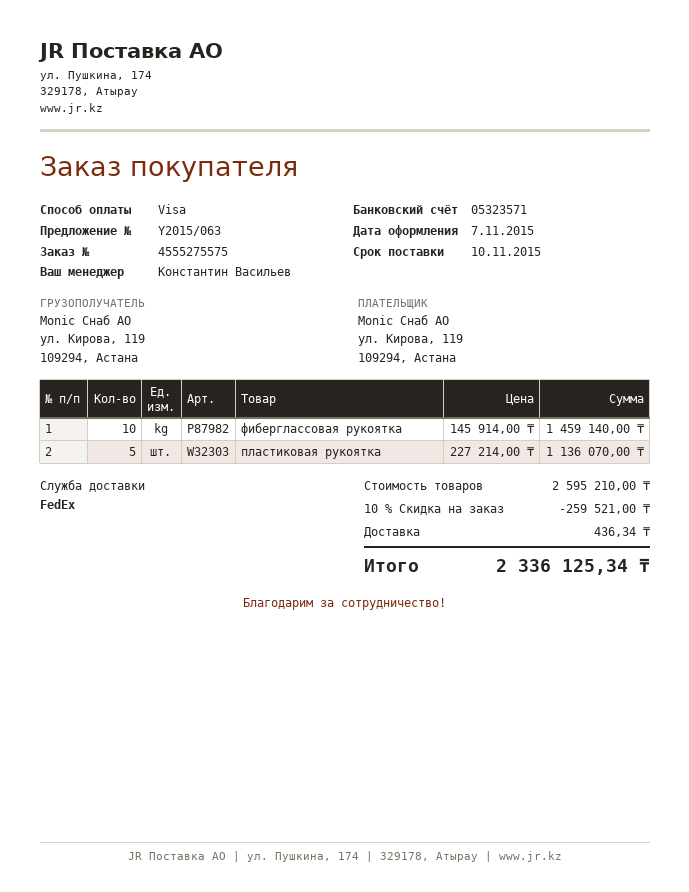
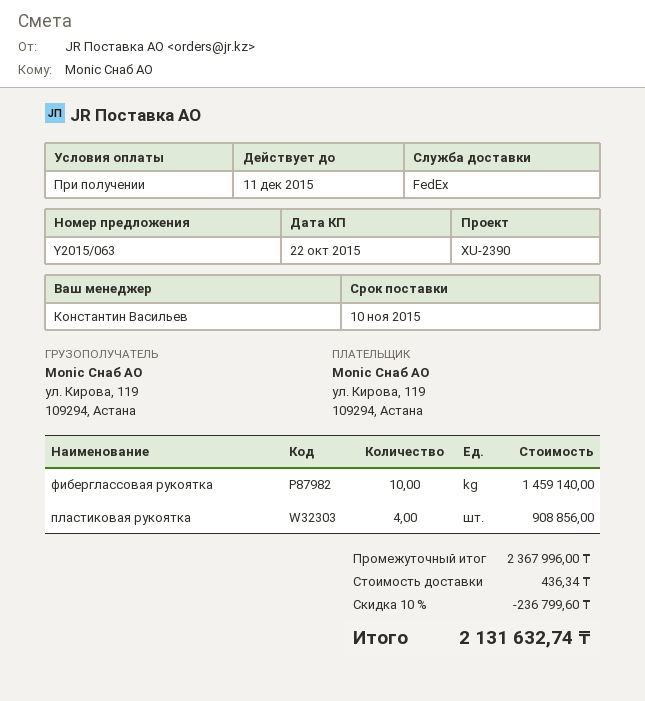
пластиковая рукоятка: 5 for 1136070.00 -> 4 for 908856.00
subtotal: 2595210.00 -> 2367996.00
discount: 10% = 259521.00 -> 10% = 236799.60
total: 2336125.34 -> 2131632.74

